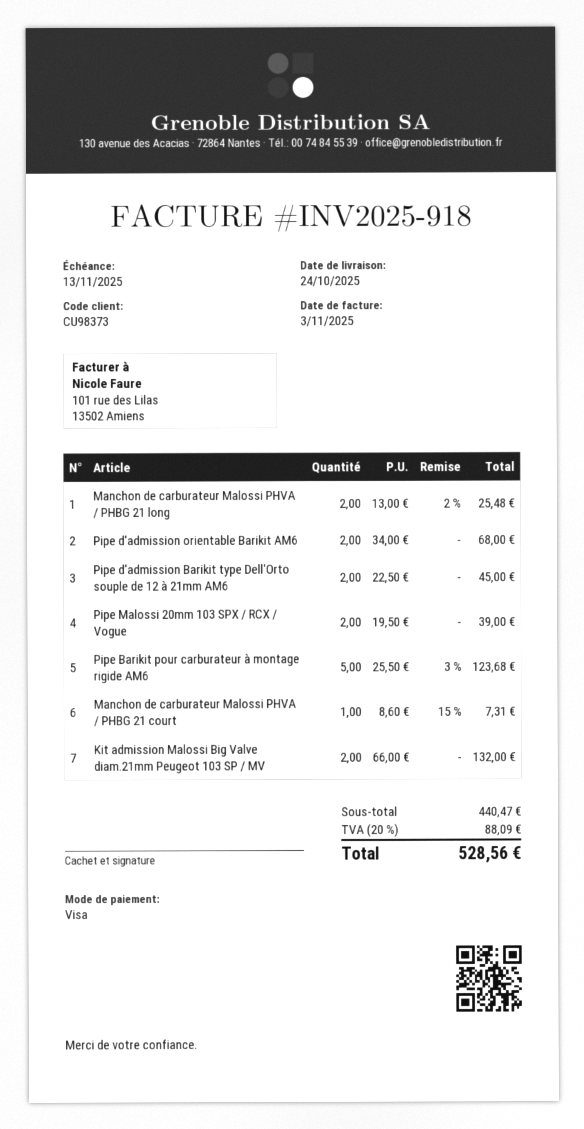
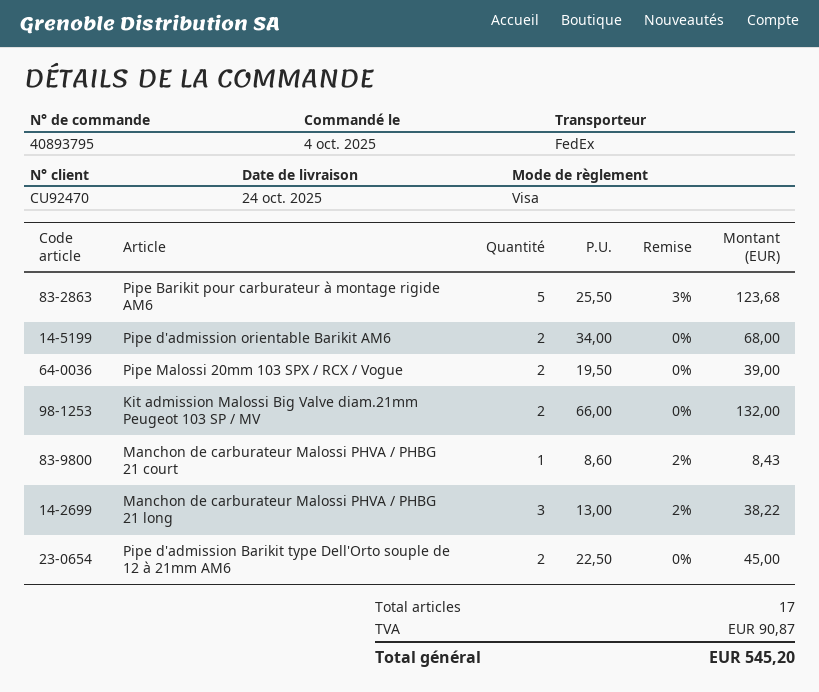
customer number: CU98373 -> CU92470
Manchon de carburateur Malossi PHVA / PHBG 21 long: 2 x 13.00 - 2% = 25.48 -> 3 x 13.00 - 2% = 38.22
Manchon de carburateur Malossi PHVA / PHBG 21 court: 1 x 8.60 - 15% = 7.31 -> 1 x 8.60 - 2% = 8.43
tax: 88.09 -> 90.87
total: 528.56 -> 545.20

